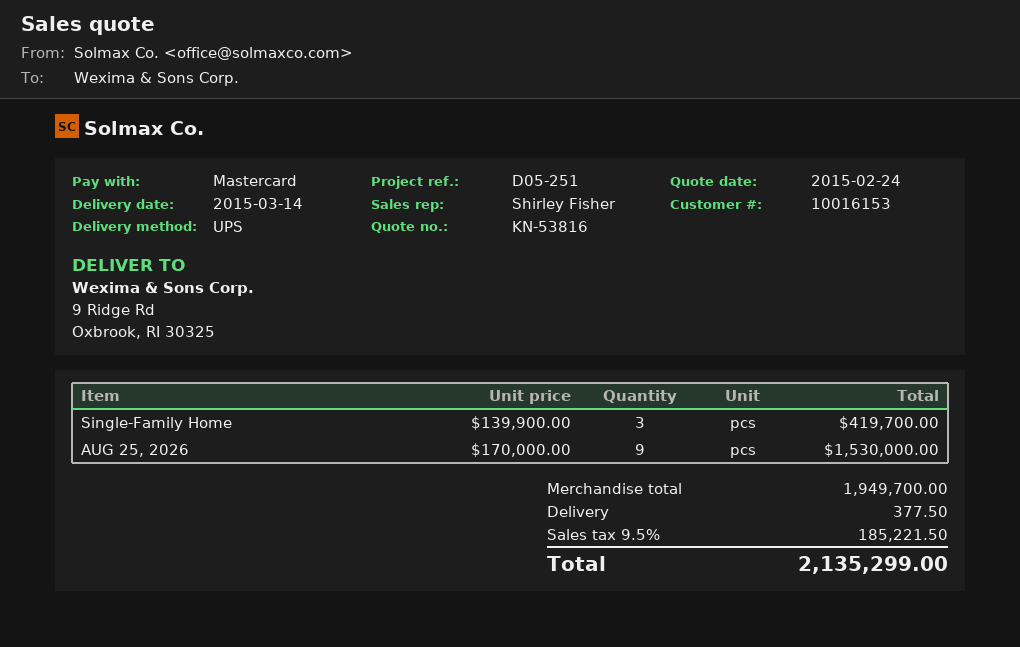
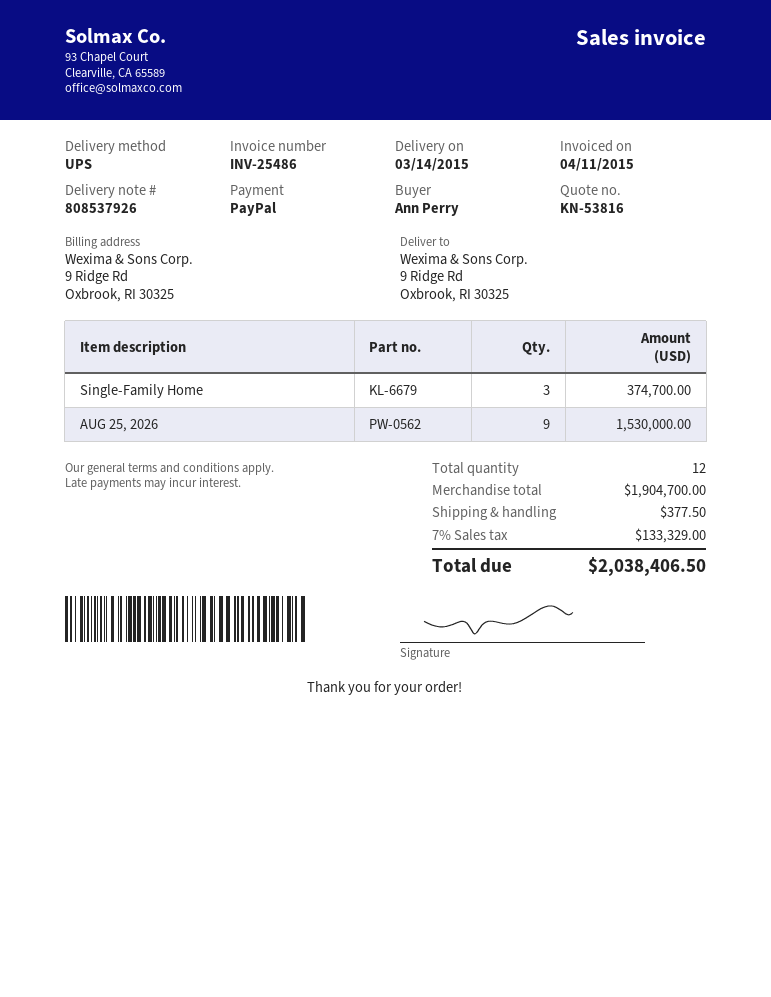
payment method: Mastercard -> PayPal
Single-Family Home: 3 for 419700.00 -> 3 for 374700.00
subtotal: 1949700.00 -> 1904700.00
tax: 9.5% = 185221.50 -> 7% = 133329.00
total: 2135299.00 -> 2038406.50

